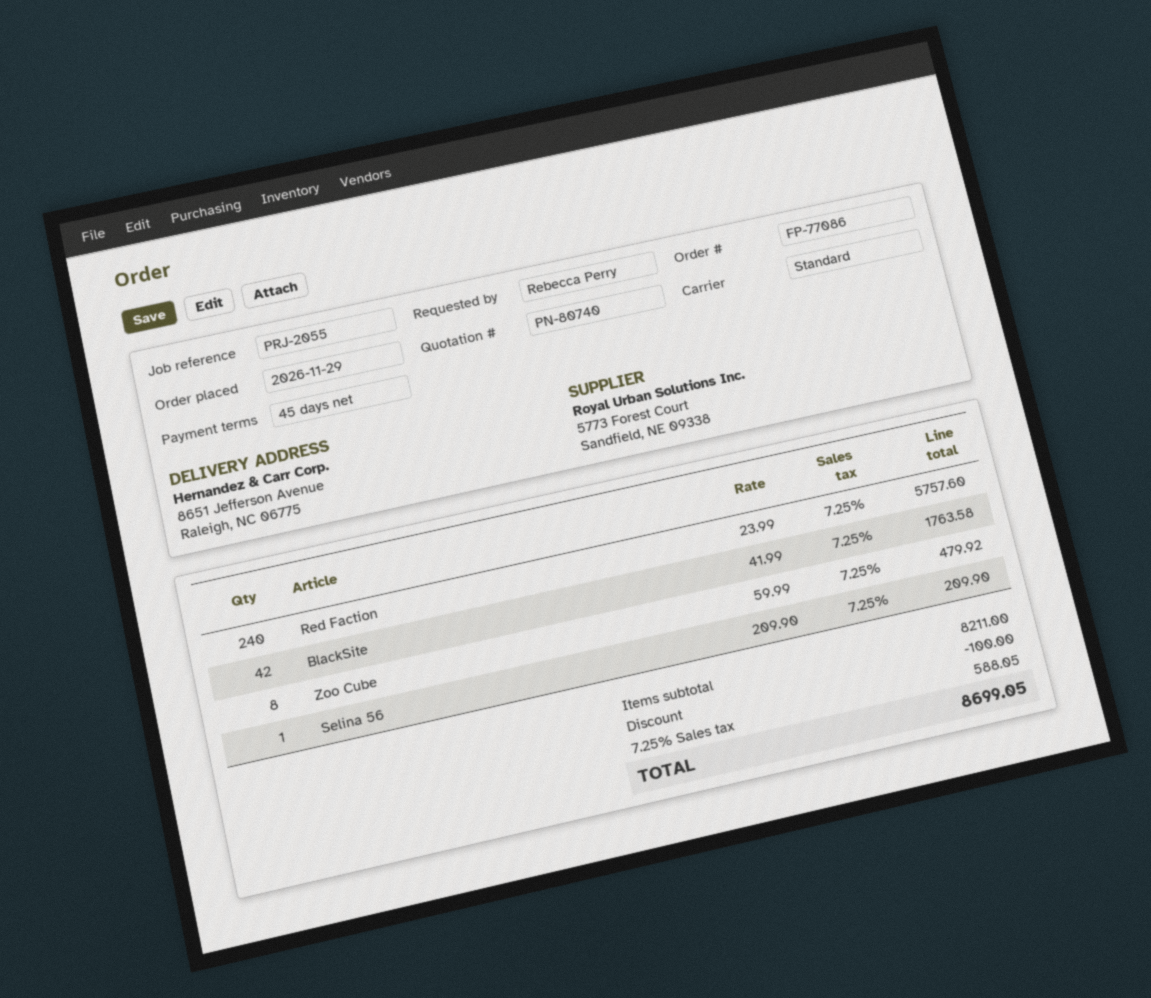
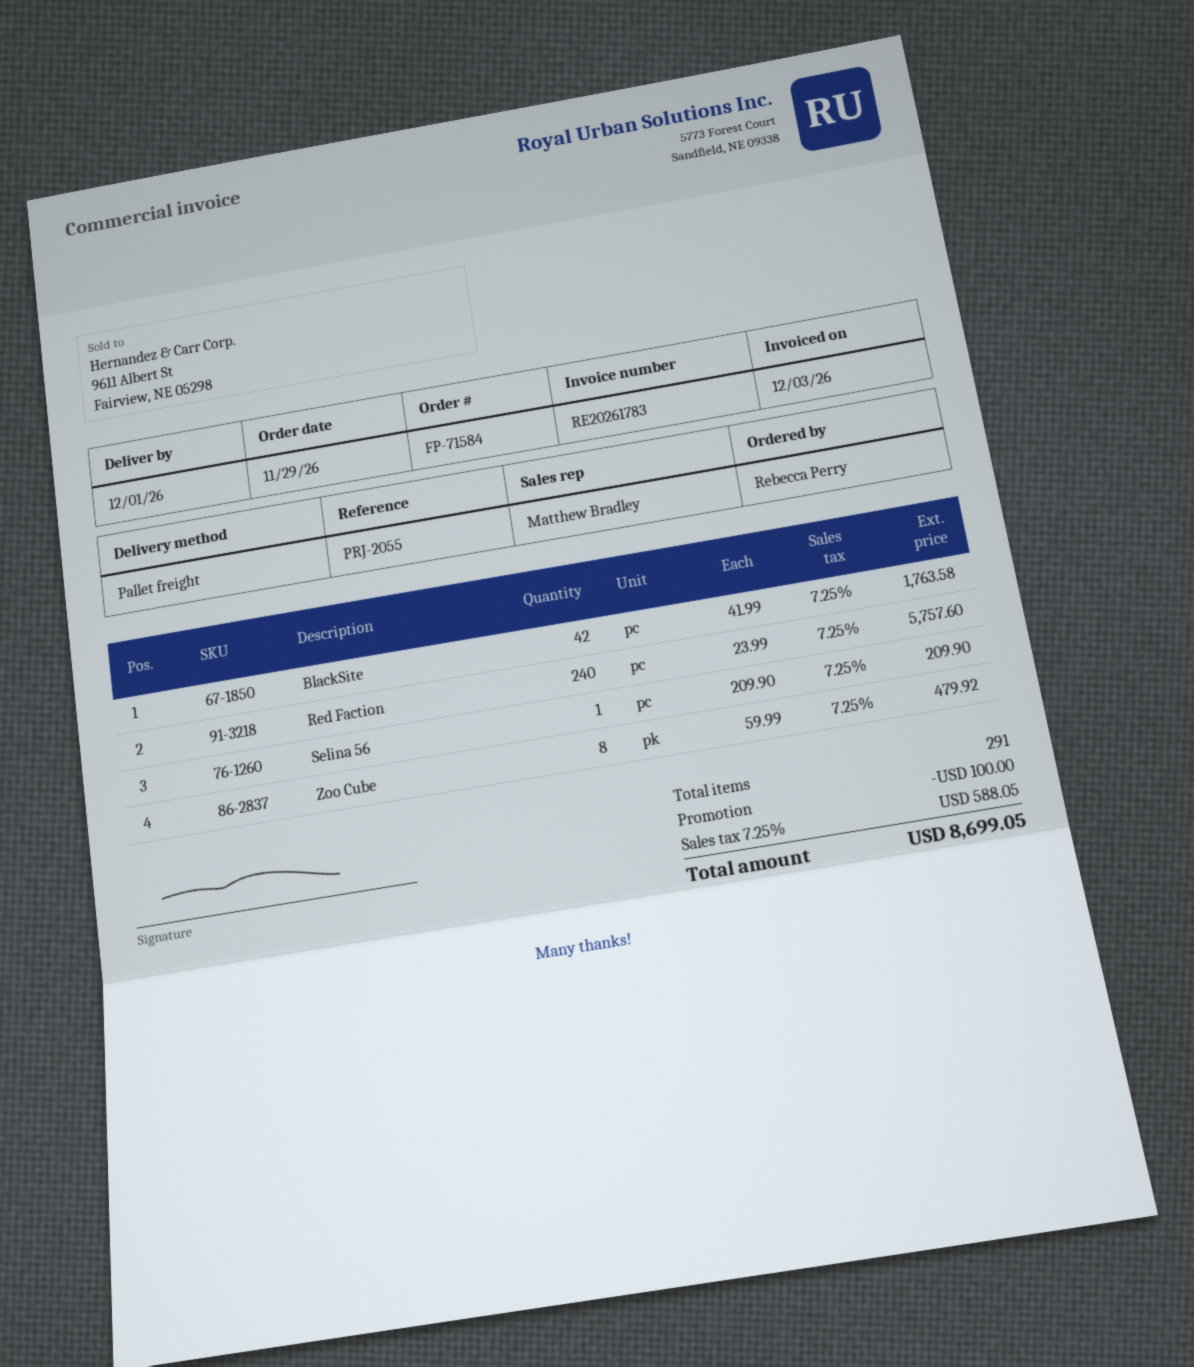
order number: FP-77086 -> FP-71584
shipping method: standard -> pallet freight

